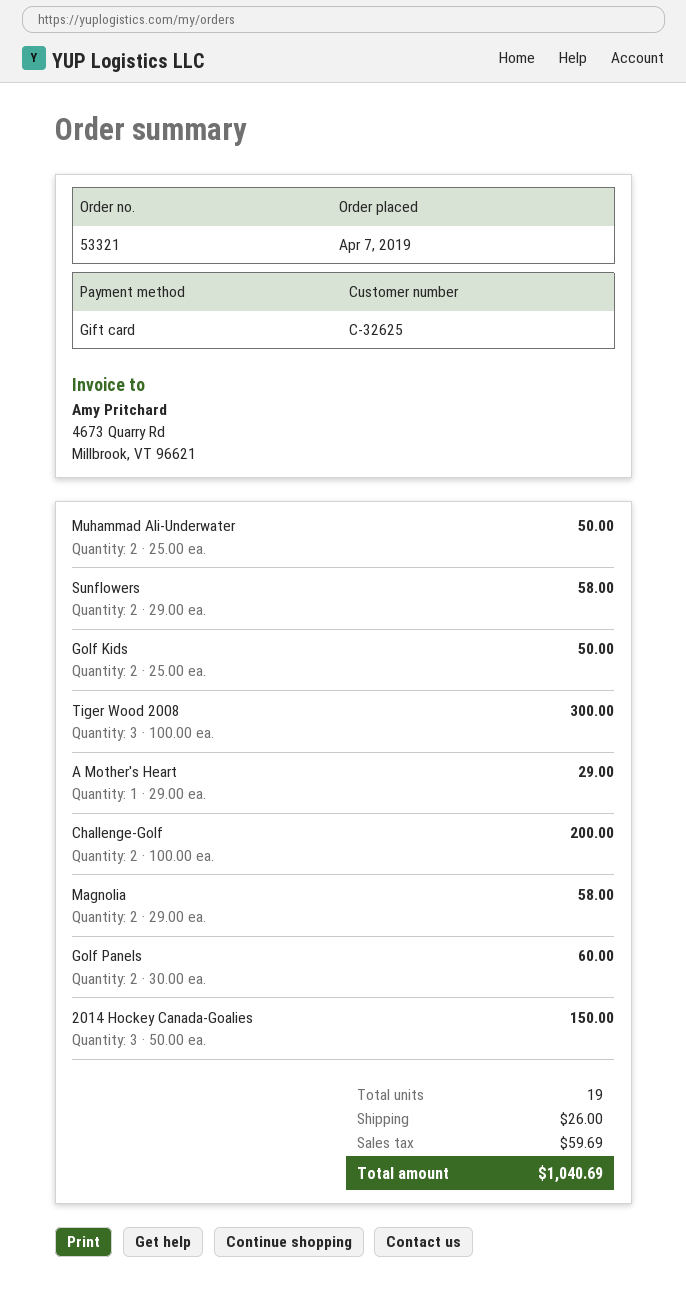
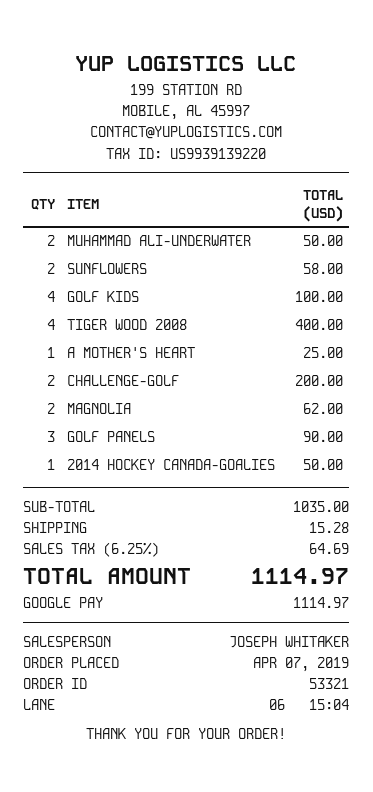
payment method: gift card -> Google Pay
Golf Kids: 2 for 50.00 -> 4 for 100.00
Tiger Wood 2008: 3 for 300.00 -> 4 for 400.00
A Mother's Heart: 1 for 29.00 -> 1 for 25.00
Magnolia: 2 for 58.00 -> 2 for 62.00
Golf Panels: 2 for 60.00 -> 3 for 90.00
2014 Hockey Canada-Goalies: 3 for 150.00 -> 1 for 50.00
shipping: 26.00 -> 15.28
tax: 59.69 -> 64.69
total: 1040.69 -> 1114.97

